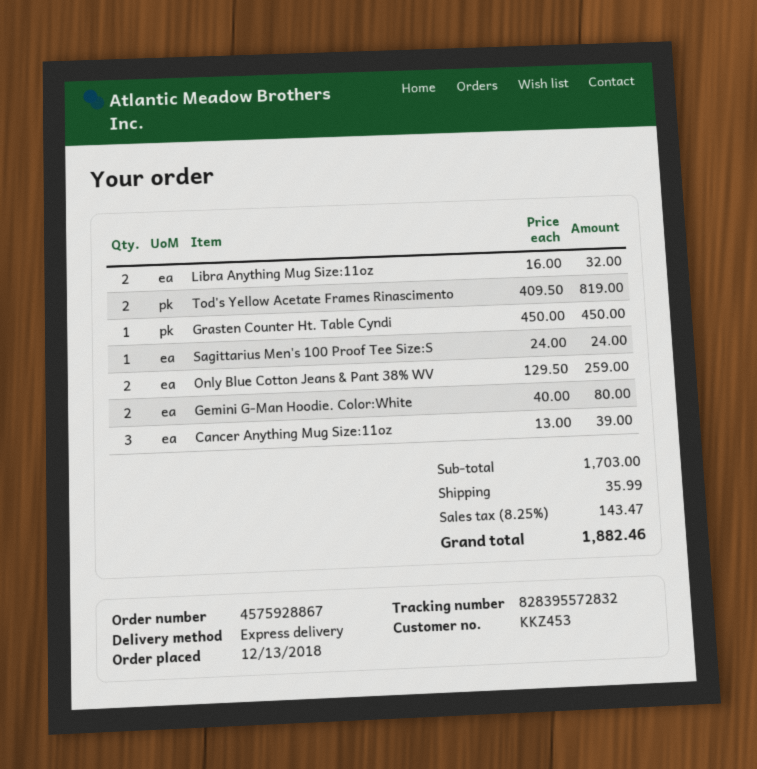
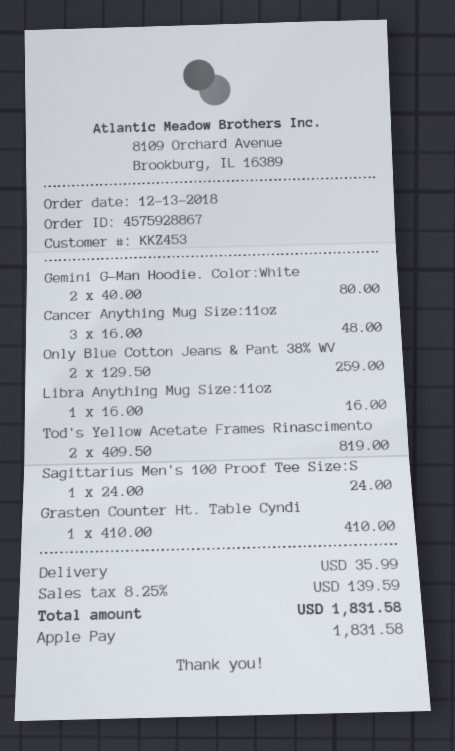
Libra Anything Mug Size:11oz: 2 x 16.00 = 32.00 -> 1 x 16.00 = 16.00
Grasten Counter Ht. Table Cyndi: 1 x 450.00 = 450.00 -> 1 x 410.00 = 410.00
Cancer Anything Mug Size:11oz: 3 x 13.00 = 39.00 -> 3 x 16.00 = 48.00
tax: 8.25% = 143.47 -> 8.25% = 139.59
total: 1882.46 -> 1831.58

